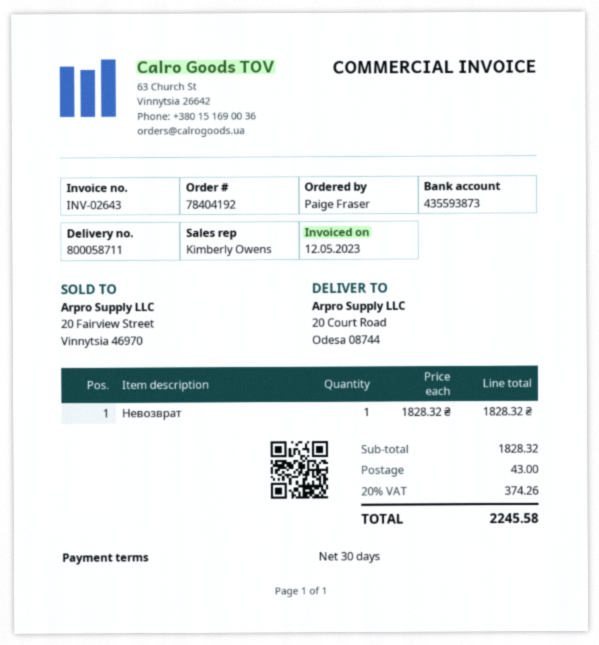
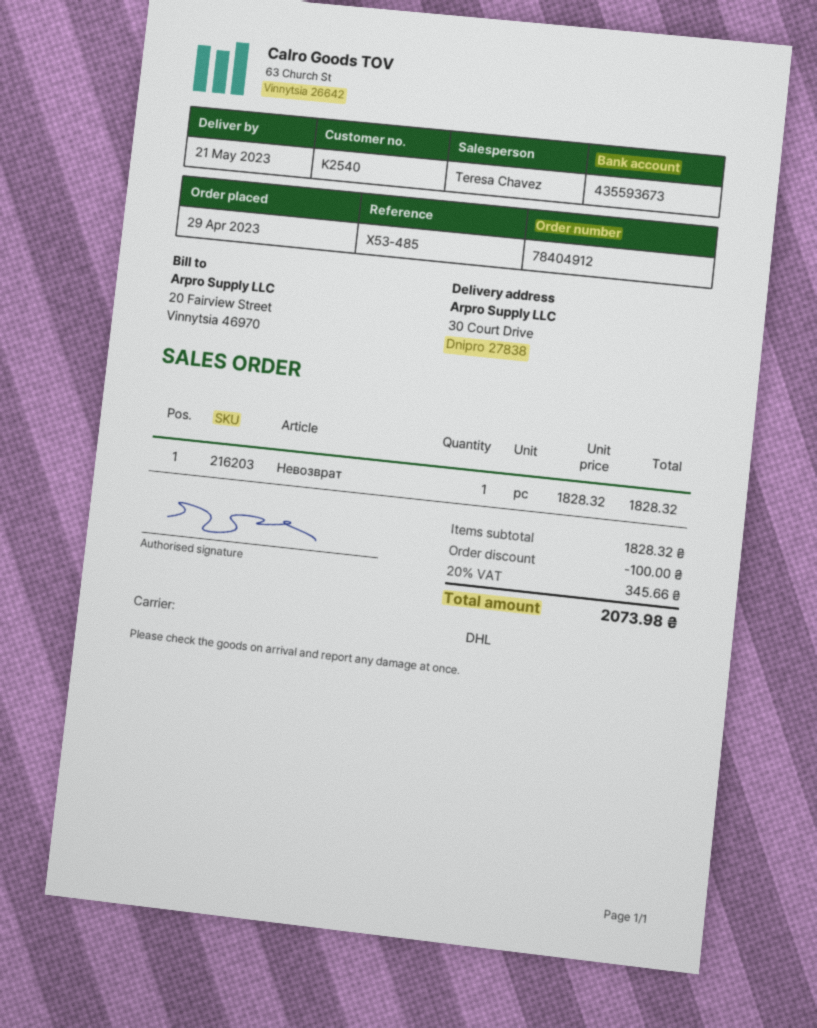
order number: 78404192 -> 78404912
sales rep: Kimberly Owens -> Teresa Chavez
bank account: 435593873 -> 435593673
ship to: 20 Court Road, Odesa 08744 -> 30 Court Drive, Dnipro 27838
discount: none -> 100.00
shipping: 43.00 -> none
tax: 20% = 374.26 -> 20% = 345.66
total: 2245.58 -> 2073.98

